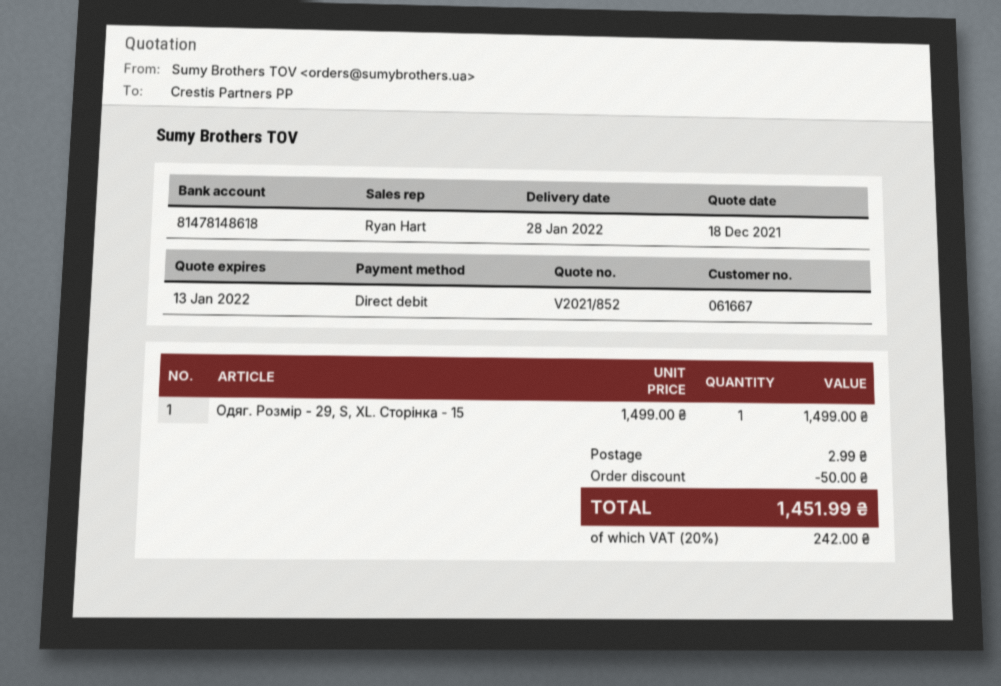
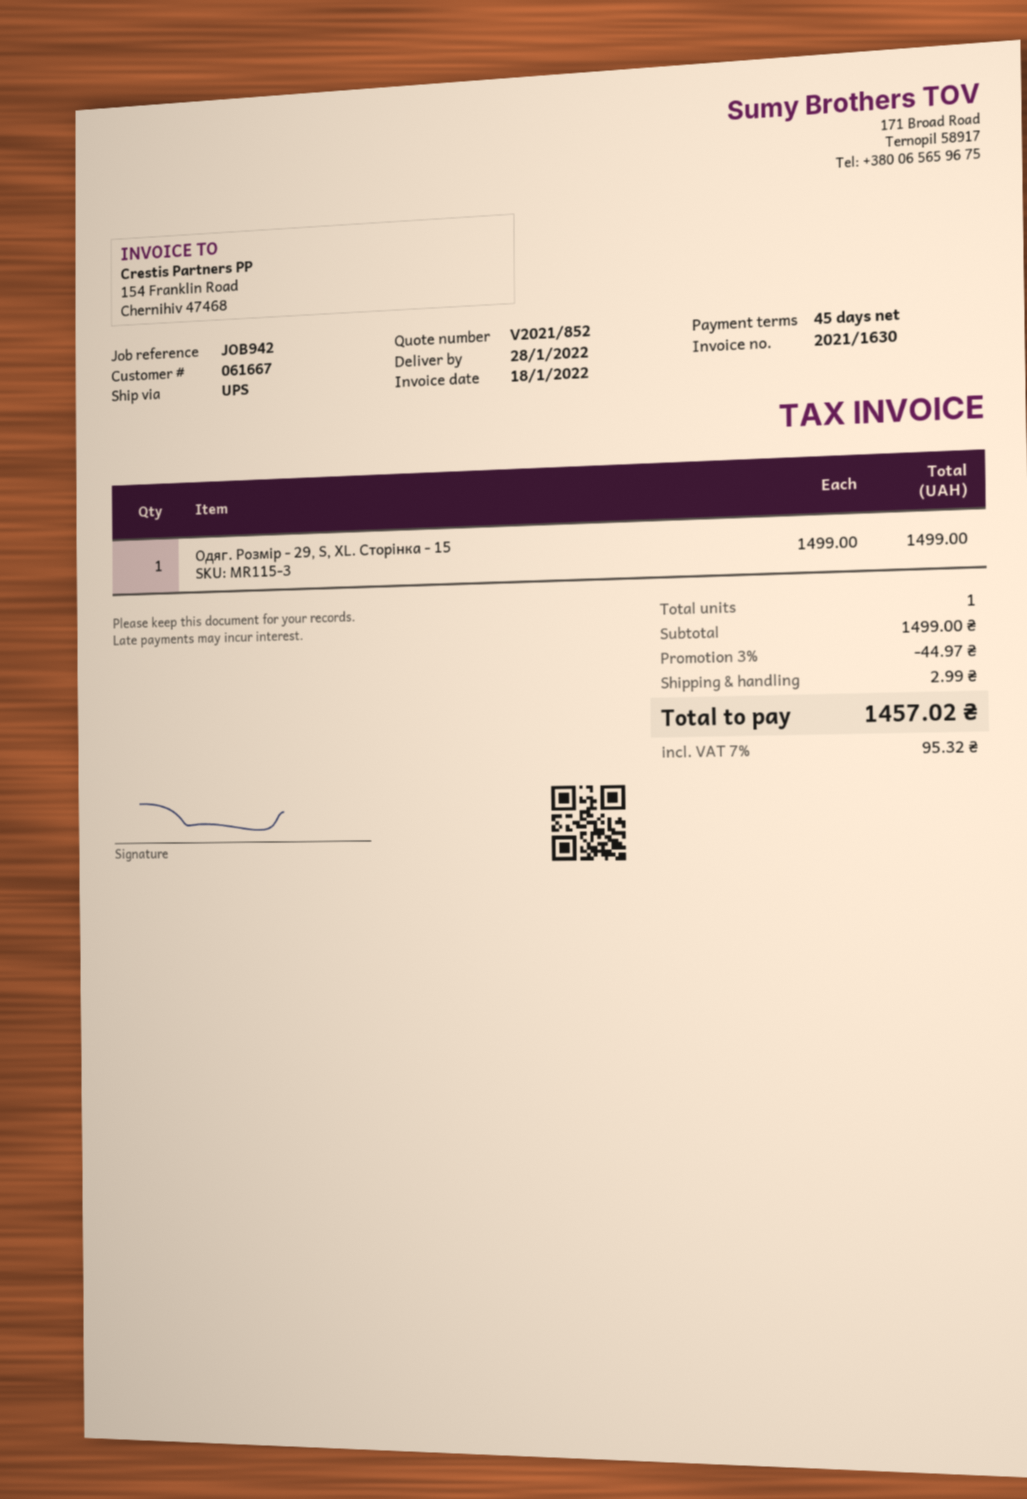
discount: 50.00 -> 44.97
tax: 20% = 242.00 -> 7% = 95.32
total: 1451.99 -> 1457.02

